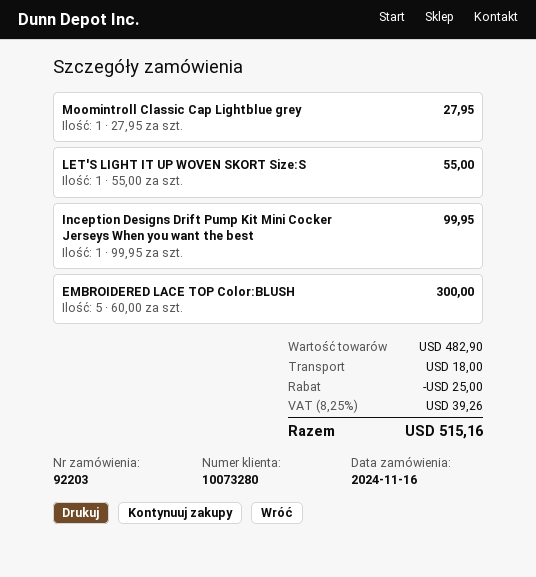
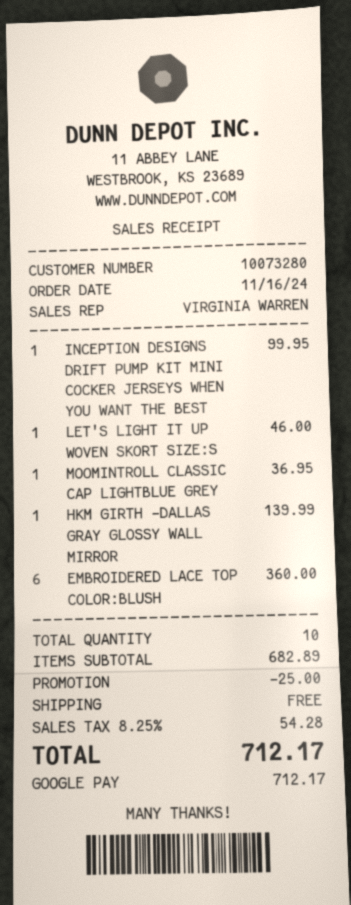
Moomintroll Classic Cap Lightblue grey: 1 for 27.95 -> 1 for 36.95
LET'S LIGHT IT UP WOVEN SKORT Size:S: 1 for 55.00 -> 1 for 46.00
EMBROIDERED LACE TOP Color:BLUSH: 5 for 300.00 -> 6 for 360.00
HKM GIRTH -DALLAS GRAY GLOSSY WALL MIRROR: none -> 1 for 139.99
subtotal: 482.90 -> 682.89
shipping: 18.00 -> 0.00
tax: 8.25% = 39.26 -> 8.25% = 54.28
total: 515.16 -> 712.17

